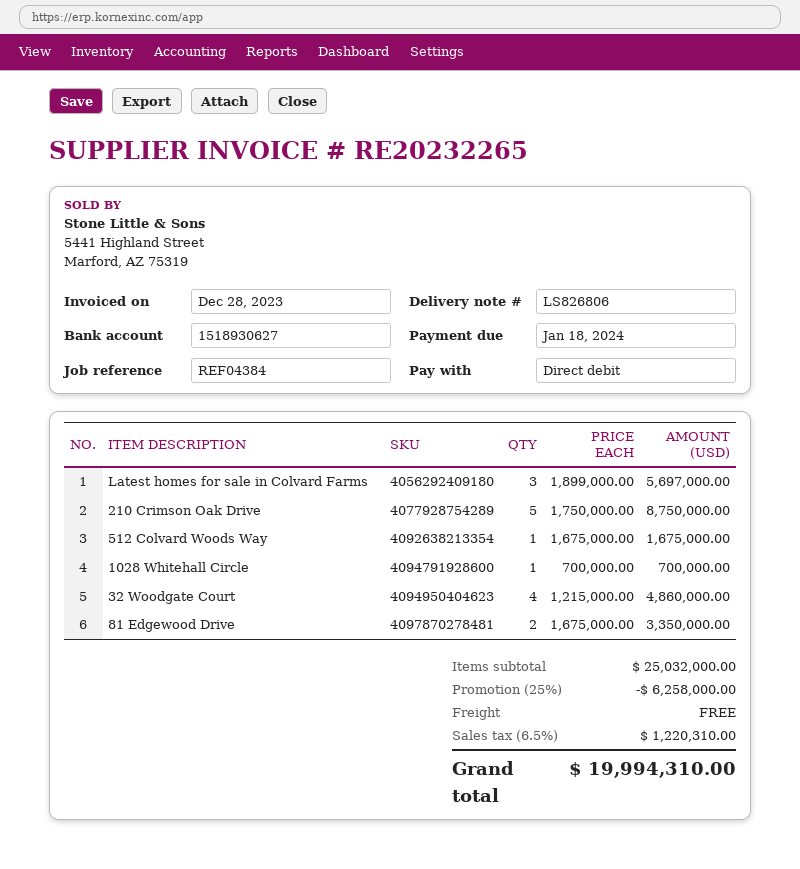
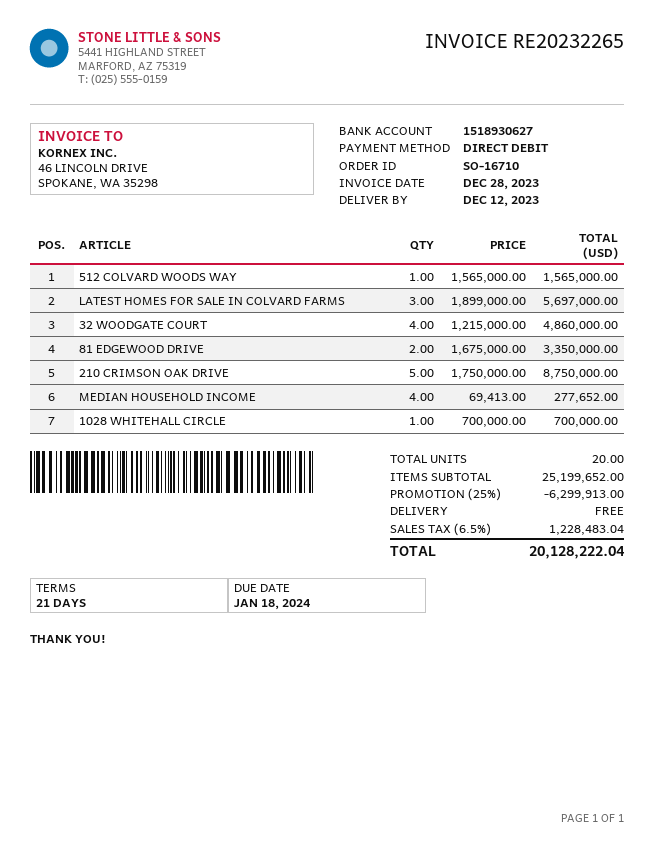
512 Colvard Woods Way: 1 x 1675000.00 = 1675000.00 -> 1 x 1565000.00 = 1565000.00
MEDIAN HOUSEHOLD INCOME: none -> 4 x 69413.00 = 277652.00
subtotal: 25032000.00 -> 25199652.00
discount: 25% = 6258000.00 -> 25% = 6299913.00
tax: 6.5% = 1220310.00 -> 6.5% = 1228483.04
total: 19994310.00 -> 20128222.04

